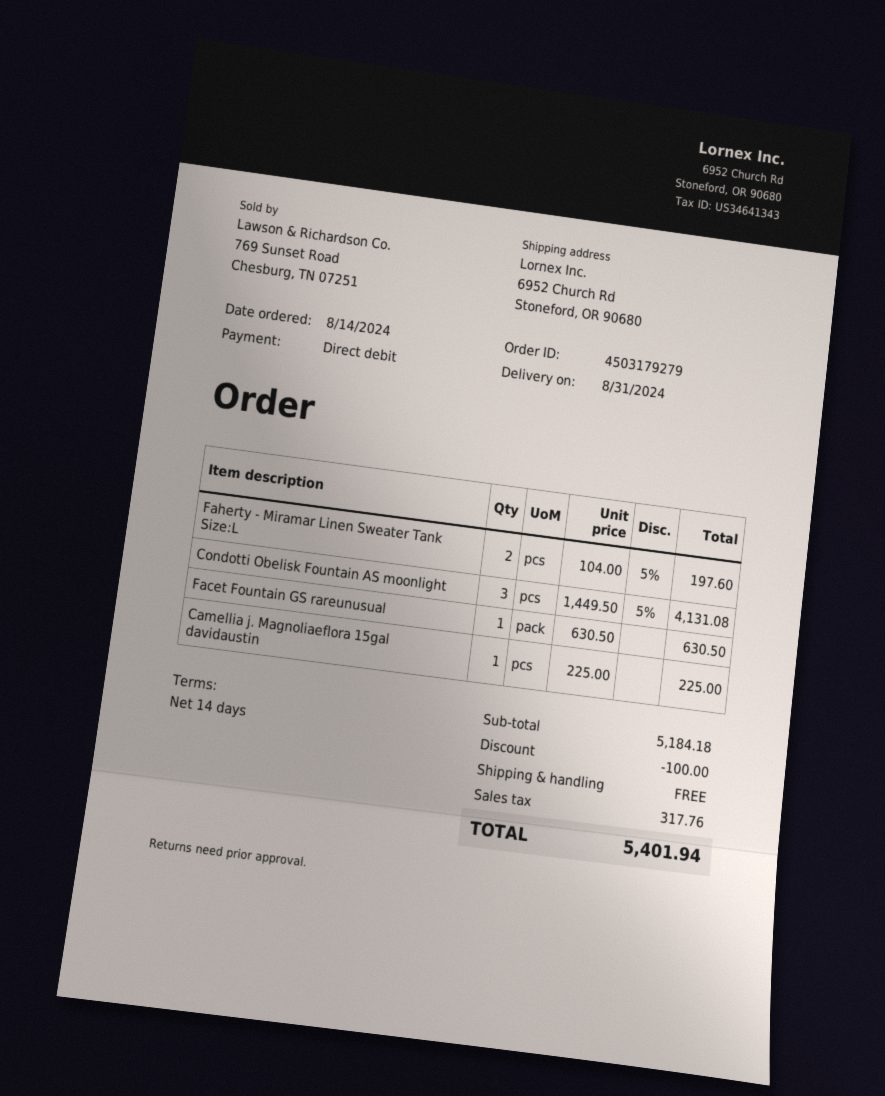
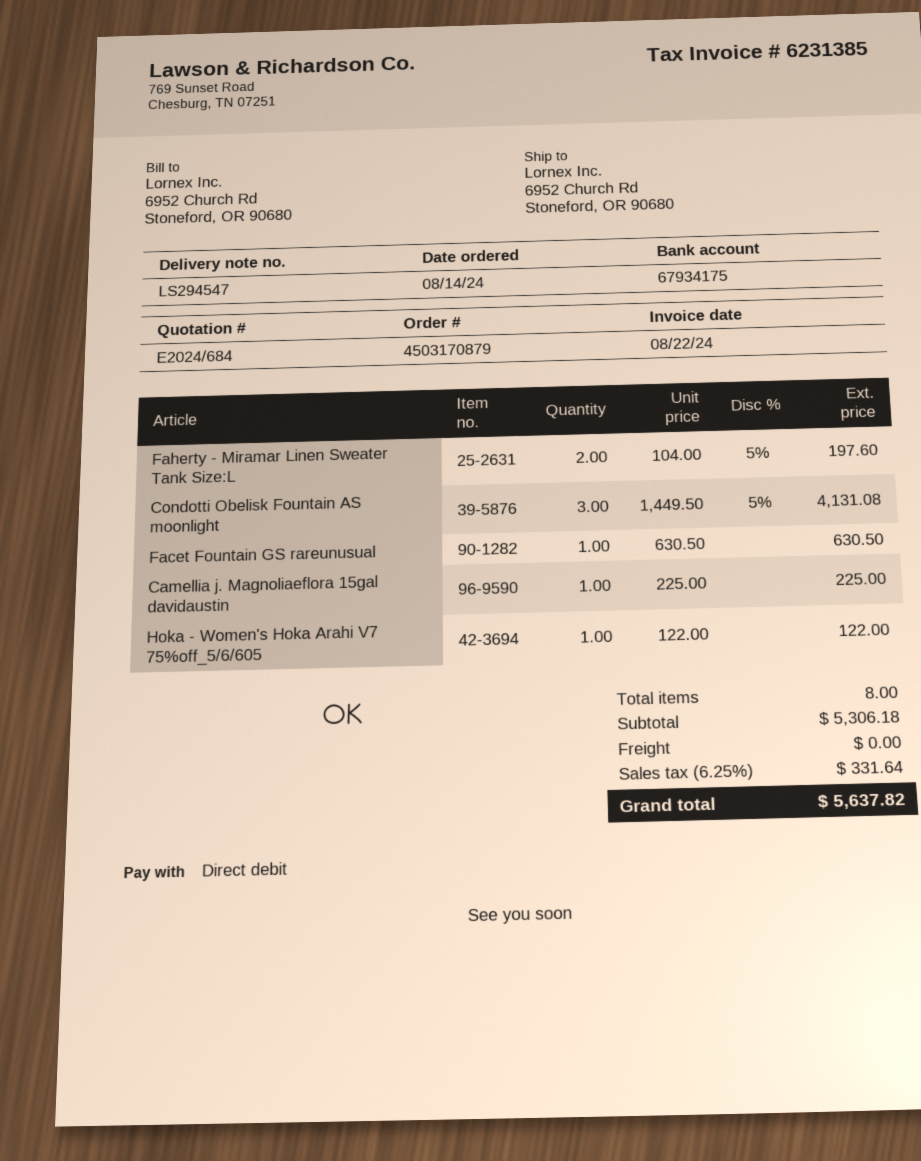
order number: 4503179279 -> 4503170879
Hoka - Women's Hoka Arahi V7 75%off_5/6/605: none -> 1 x 122.00 = 122.00
subtotal: 5184.18 -> 5306.18
discount: 100.00 -> none
tax: 317.76 -> 331.64
total: 5401.94 -> 5637.82

